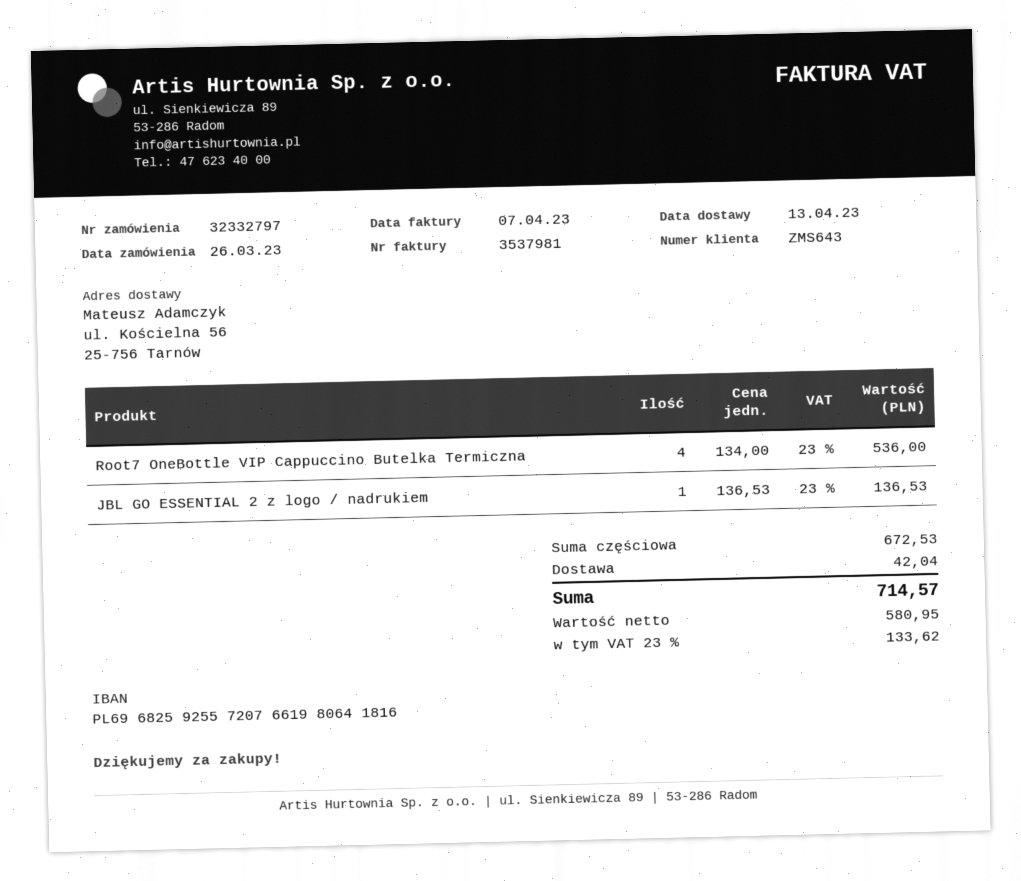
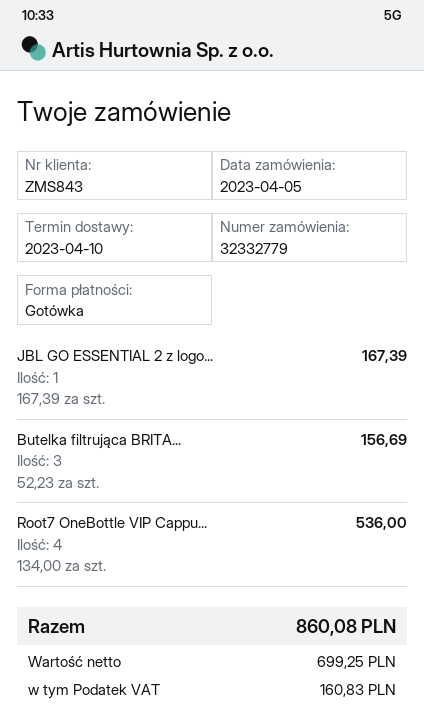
order number: 32332797 -> 32332779
order date: 2023-03-26 -> 2023-04-05
delivery date: 2023-04-13 -> 2023-04-10
customer number: ZMS643 -> ZMS843
JBL GO ESSENTIAL 2 z logo / nadrukiem: 1 x 136.53 = 136.53 -> 1 x 167.39 = 167.39
Butelka filtrująca BRITA...: none -> 3 x 52.23 = 156.69
shipping: 42.04 -> none
net: 580.95 -> 699.25
tax: 133.62 -> 160.83
total: 714.57 -> 860.08

